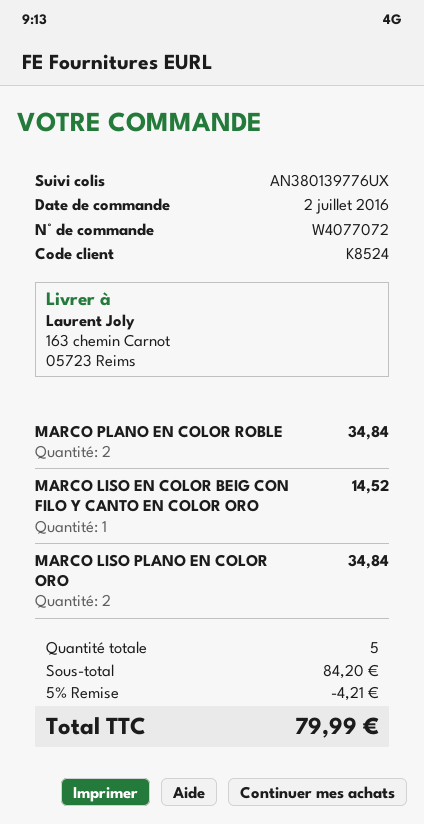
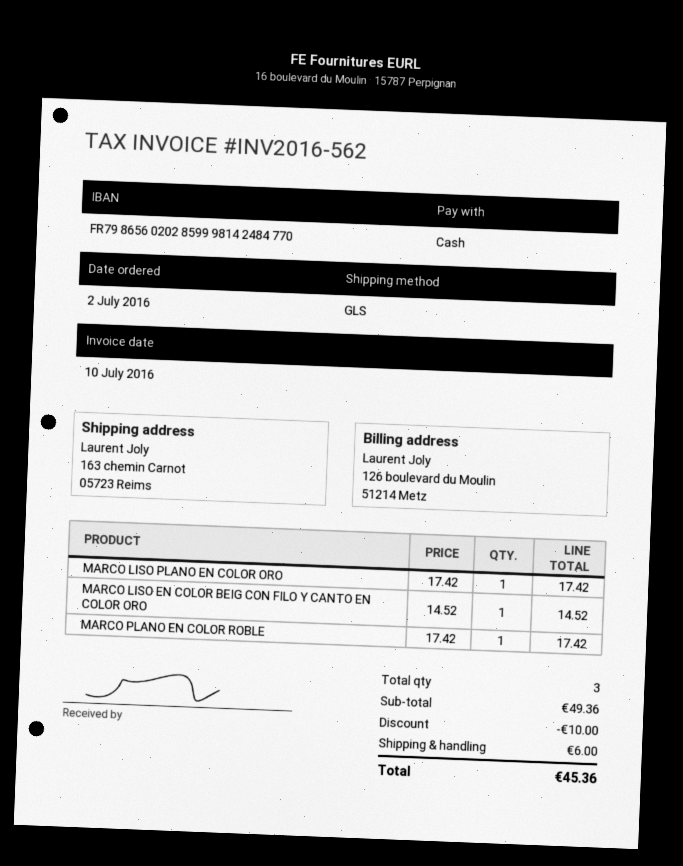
MARCO PLANO EN COLOR ROBLE: 2 for 34.84 -> 1 for 17.42
MARCO LISO PLANO EN COLOR ORO: 2 for 34.84 -> 1 for 17.42
total quantity: 5 -> 3
subtotal: 84.20 -> 49.36
discount: 4.21 -> 10.00
shipping: none -> 6.00
total: 79.99 -> 45.36

